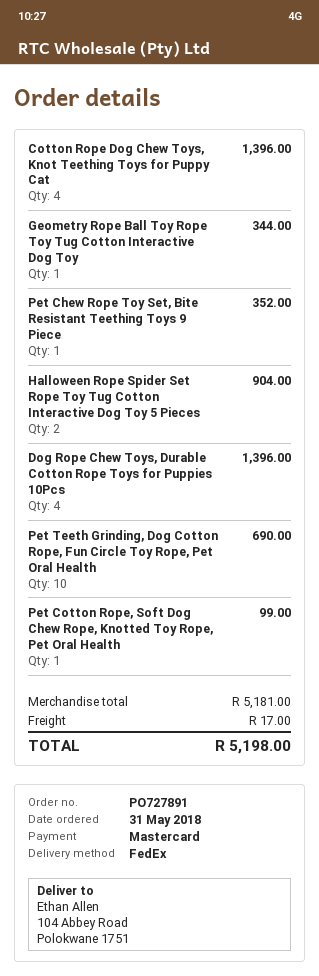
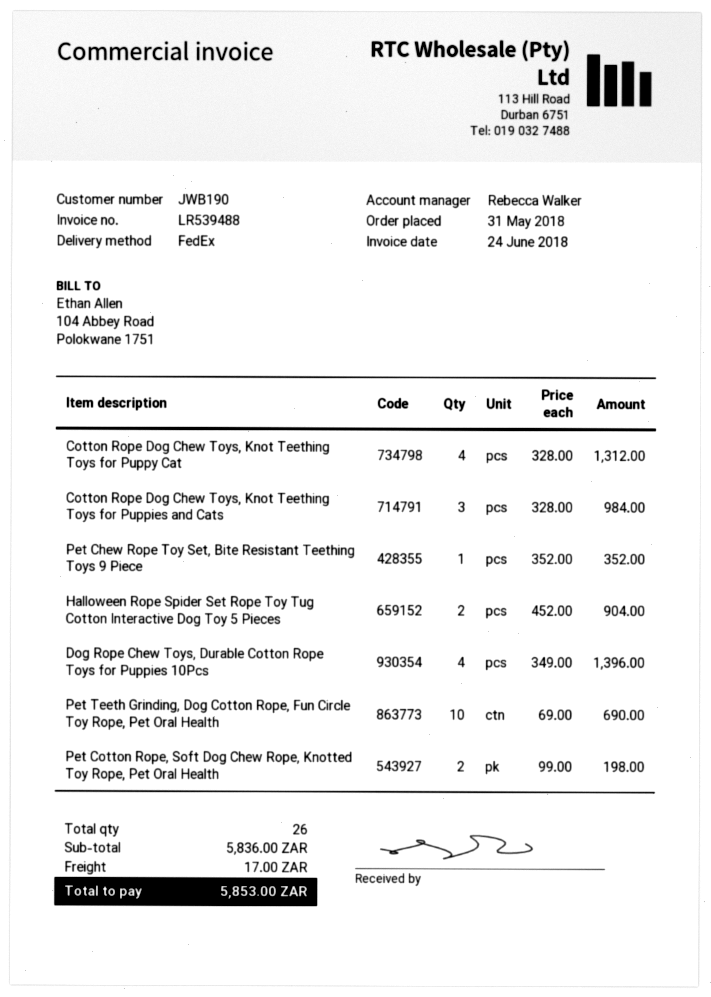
Cotton Rope Dog Chew Toys, Knot Teething Toys for Puppy Cat: 4 for 1396.00 -> 4 for 1312.00
Geometry Rope Ball Toy Rope Toy Tug Cotton Interactive Dog Toy: 1 for 344.00 -> none
Pet Cotton Rope, Soft Dog Chew Rope, Knotted Toy Rope, Pet Oral Health: 1 for 99.00 -> 2 for 198.00
Cotton Rope Dog Chew Toys, Knot Teething Toys for Puppies and Cats: none -> 3 for 984.00
subtotal: 5181.00 -> 5836.00
total: 5198.00 -> 5853.00

